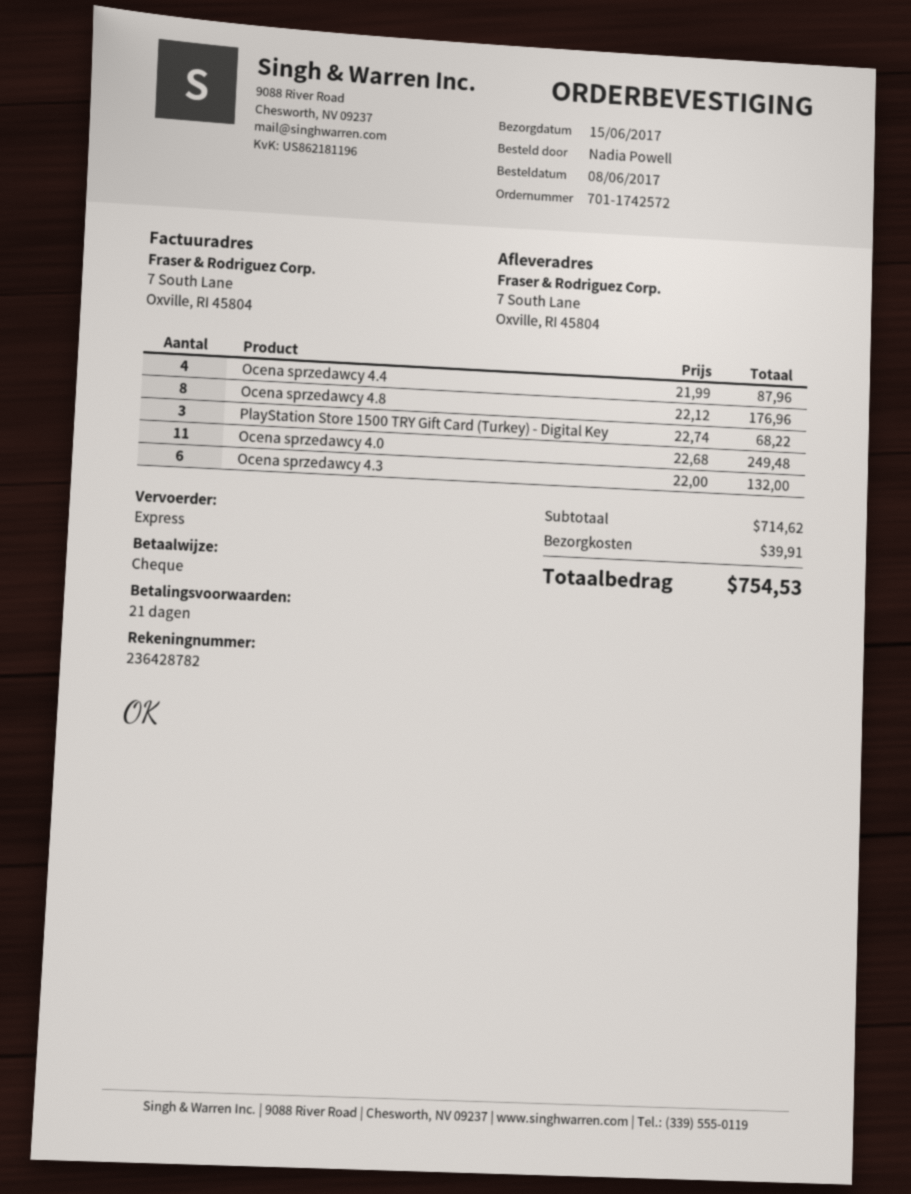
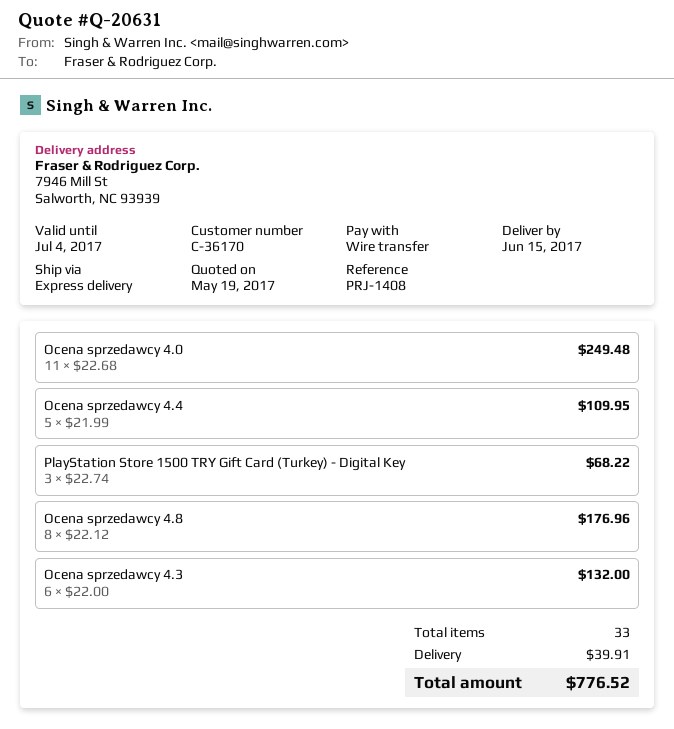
payment method: cheque -> bank transfer
ship to: 7 South Lane, Oxville, RI 45804 -> 7946 Mill St, Salworth, NC 93939
Ocena sprzedawcy 4.4: 4 x 21.99 = 87.96 -> 5 x 21.99 = 109.95
total: 754.53 -> 776.52

